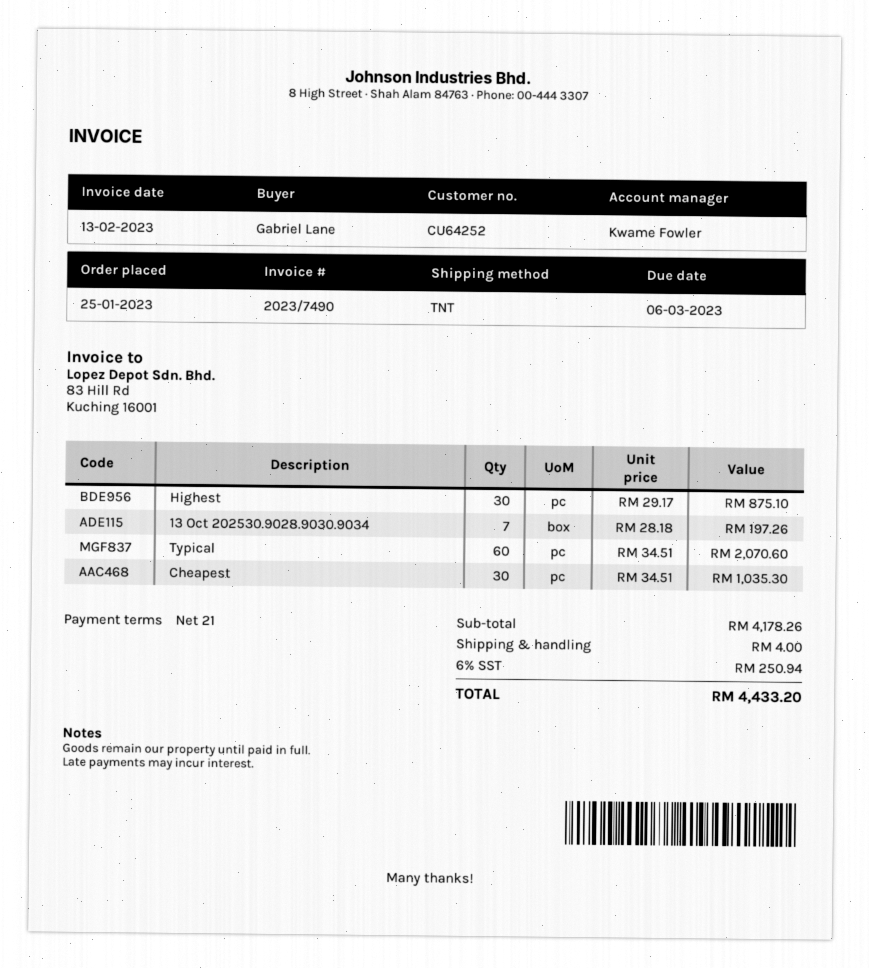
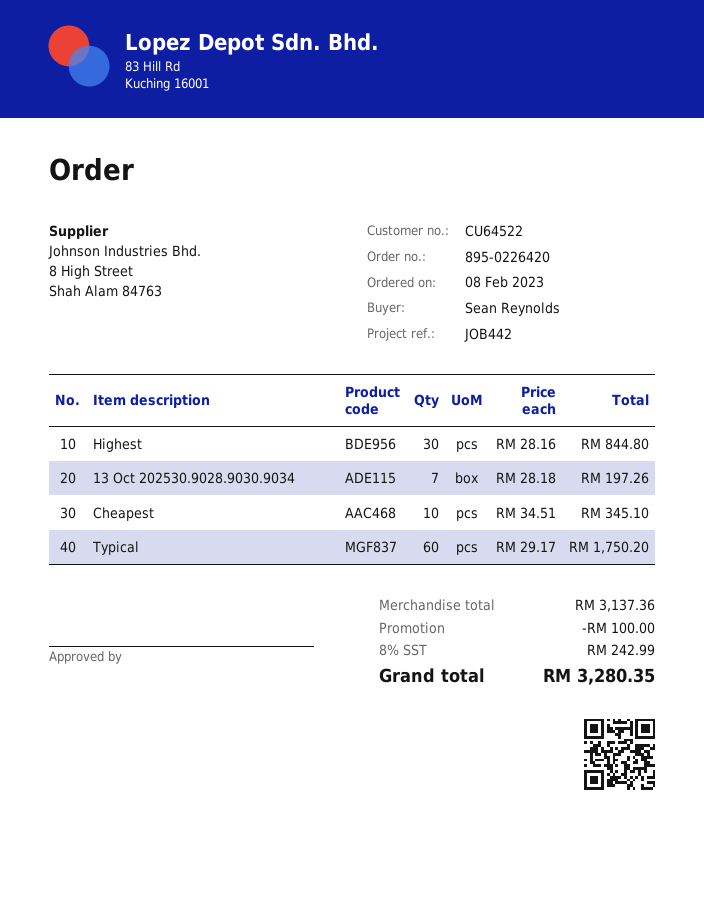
order date: 2023-01-25 -> 2023-02-08
customer number: CU64252 -> CU64522
ordered by: Gabriel Lane -> Sean Reynolds
Highest: 30 x 29.17 = 875.10 -> 30 x 28.16 = 844.80
Typical: 60 x 34.51 = 2070.60 -> 60 x 29.17 = 1750.20
Cheapest: 30 x 34.51 = 1035.30 -> 10 x 34.51 = 345.10
subtotal: 4178.26 -> 3137.36
discount: none -> 100.00
shipping: 4.00 -> none
tax: 6% = 250.94 -> 8% = 242.99
total: 4433.20 -> 3280.35

